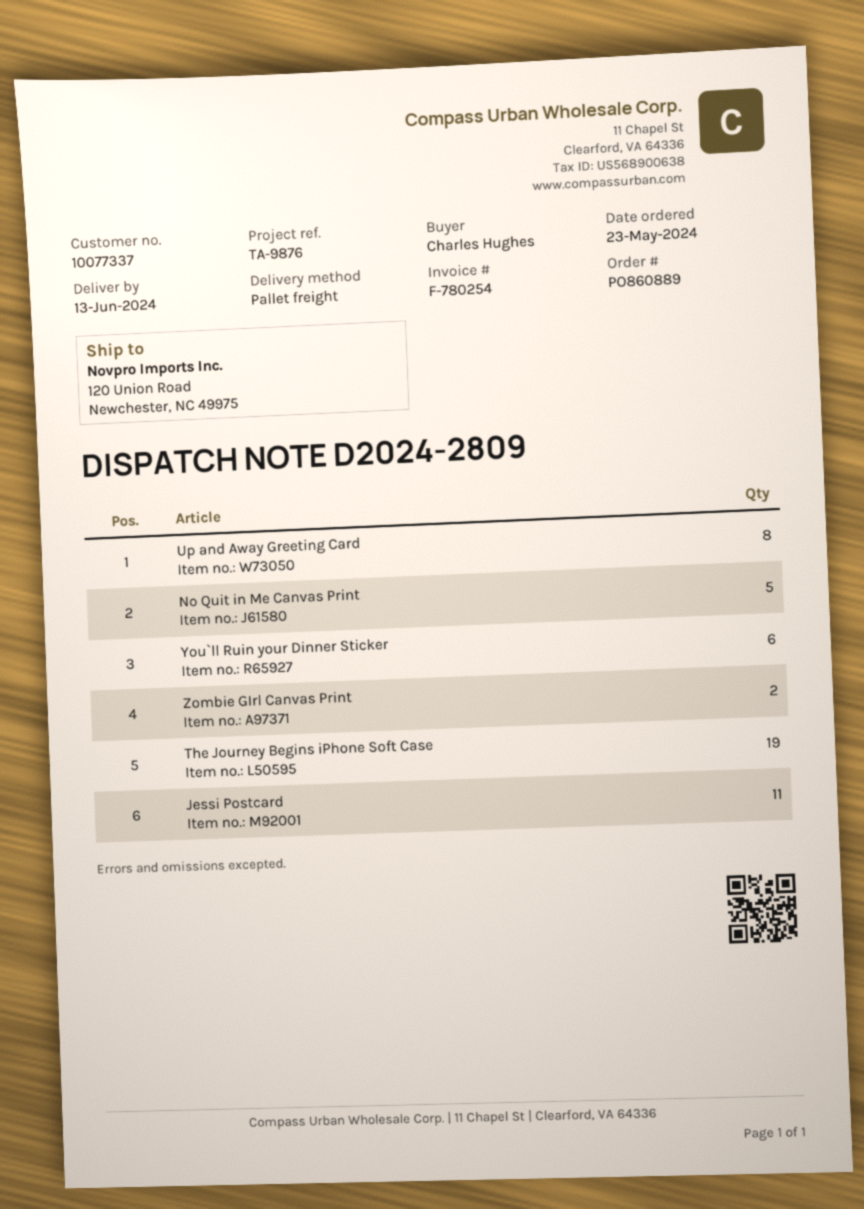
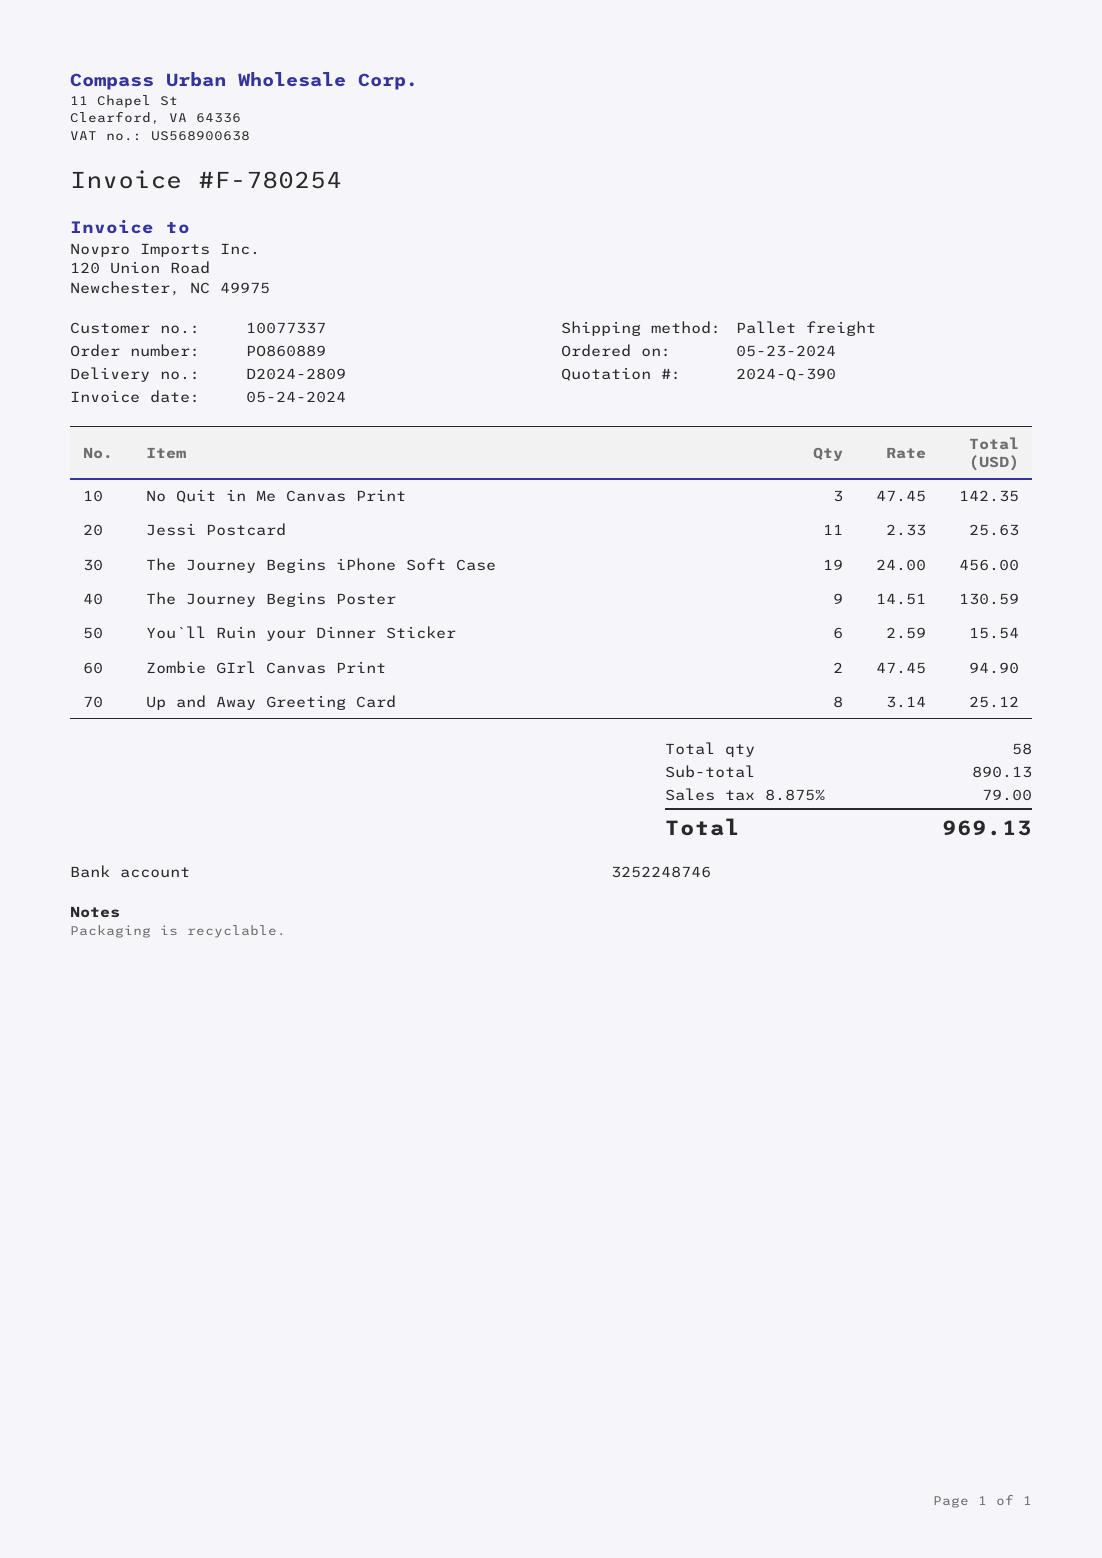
No Quit in Me Canvas Print: 5 -> 3
The Journey Begins Poster: none -> 9

